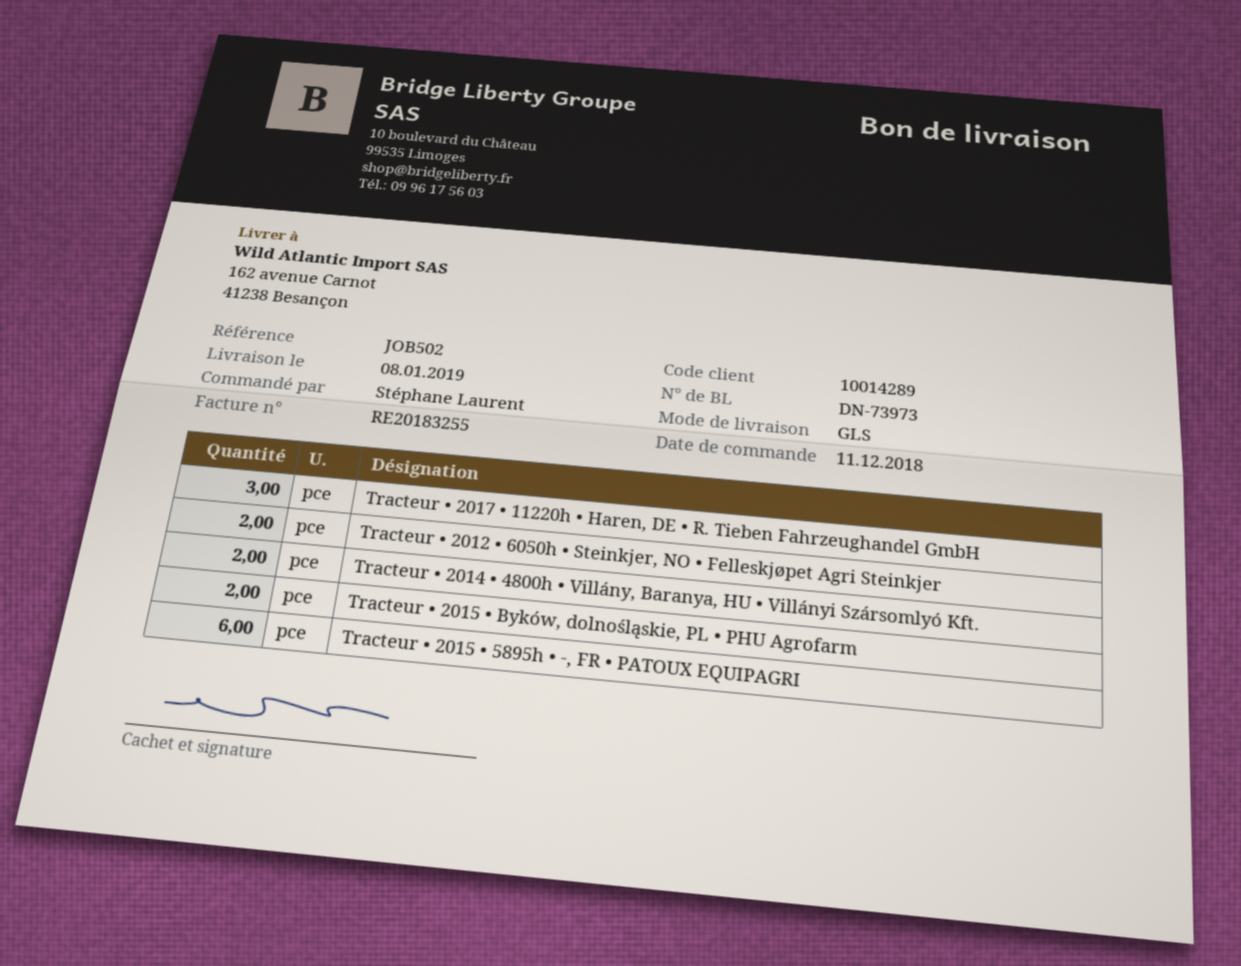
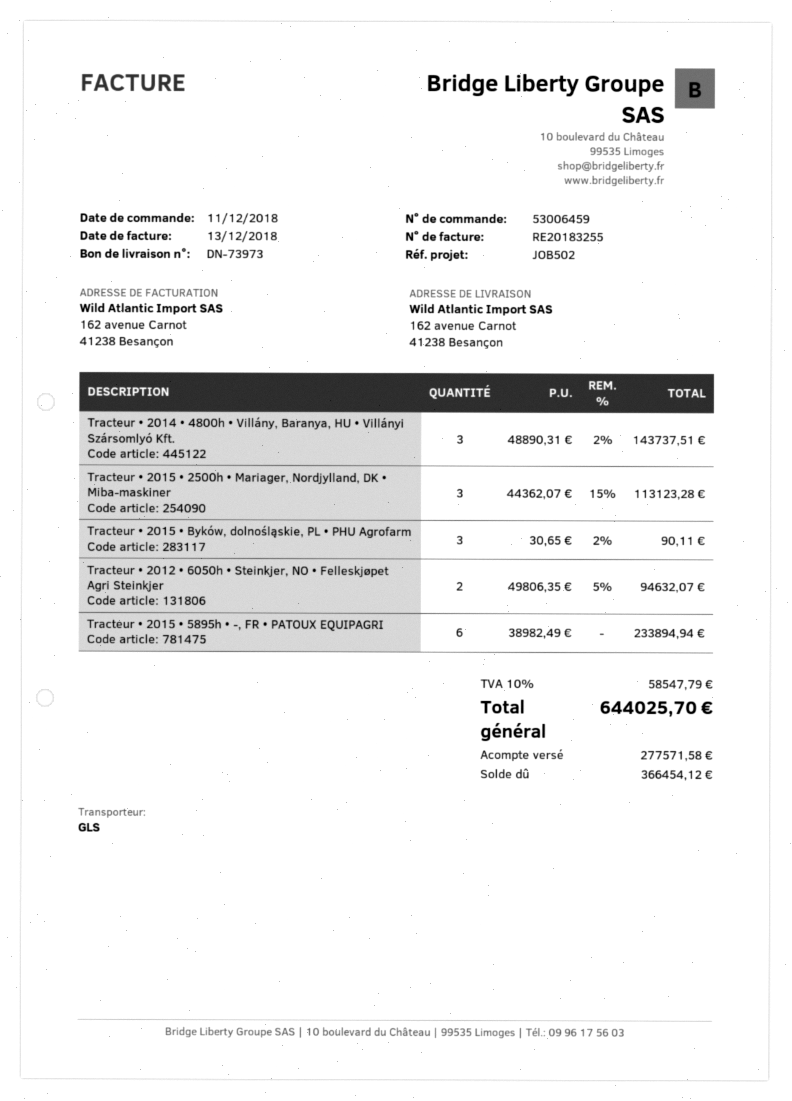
Tracteur • 2017 • 11220h • Haren, DE • R. Tieben Fahrzeughandel GmbH: 3 -> none
Tracteur • 2014 • 4800h • Villány, Baranya, HU • Villányi Szársomlyó Kft.: 2 -> 3
Tracteur • 2015 • Byków, dolnośląskie, PL • PHU Agrofarm: 2 -> 3
Tracteur • 2015 • 2500h • Mariager, Nordjylland, DK • Miba-maskiner: none -> 3

